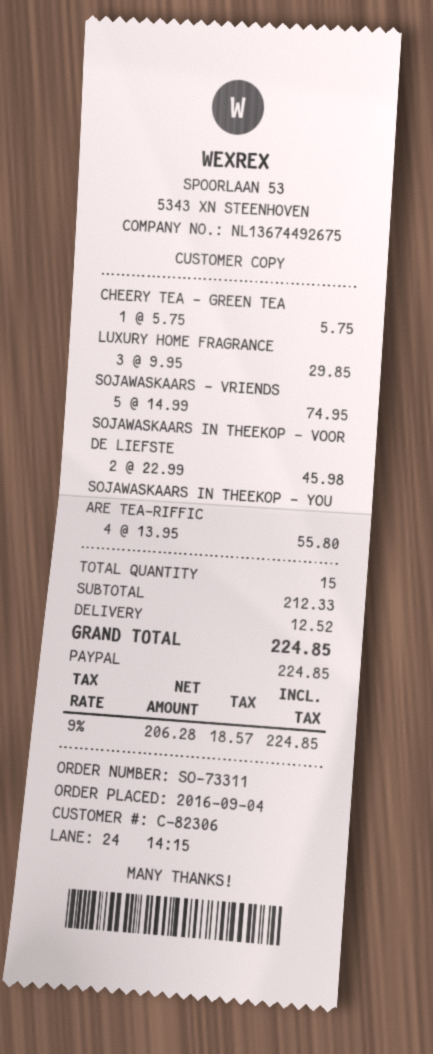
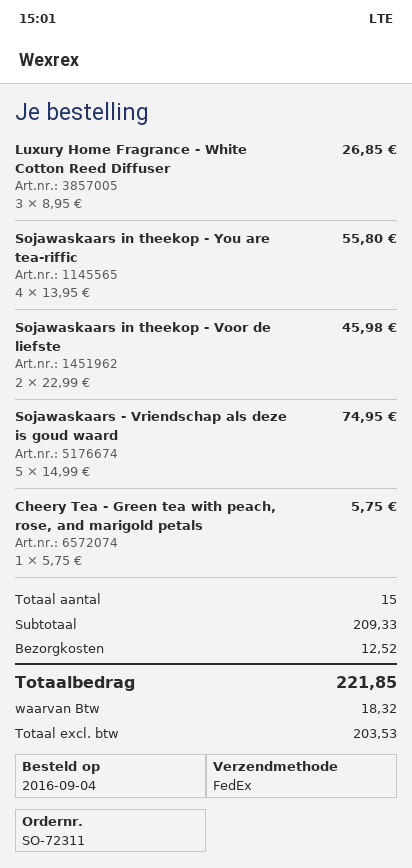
order number: SO-73311 -> SO-72311
LUXURY HOME FRAGRANCE: 3 x 9.95 = 29.85 -> 3 x 8.95 = 26.85
subtotal: 212.33 -> 209.33
net: 206.28 -> 203.53
tax: 18.57 -> 18.32
total: 224.85 -> 221.85

